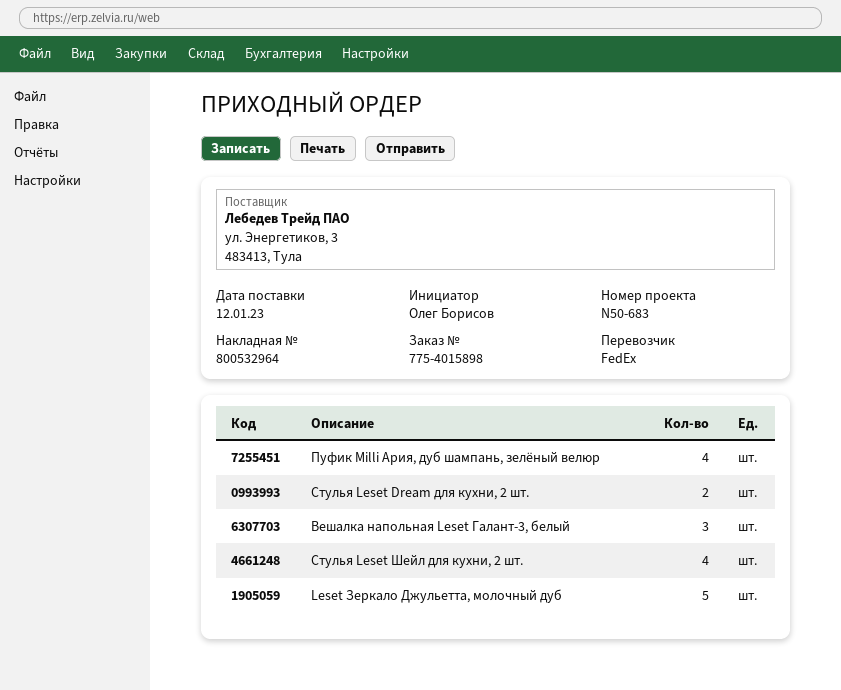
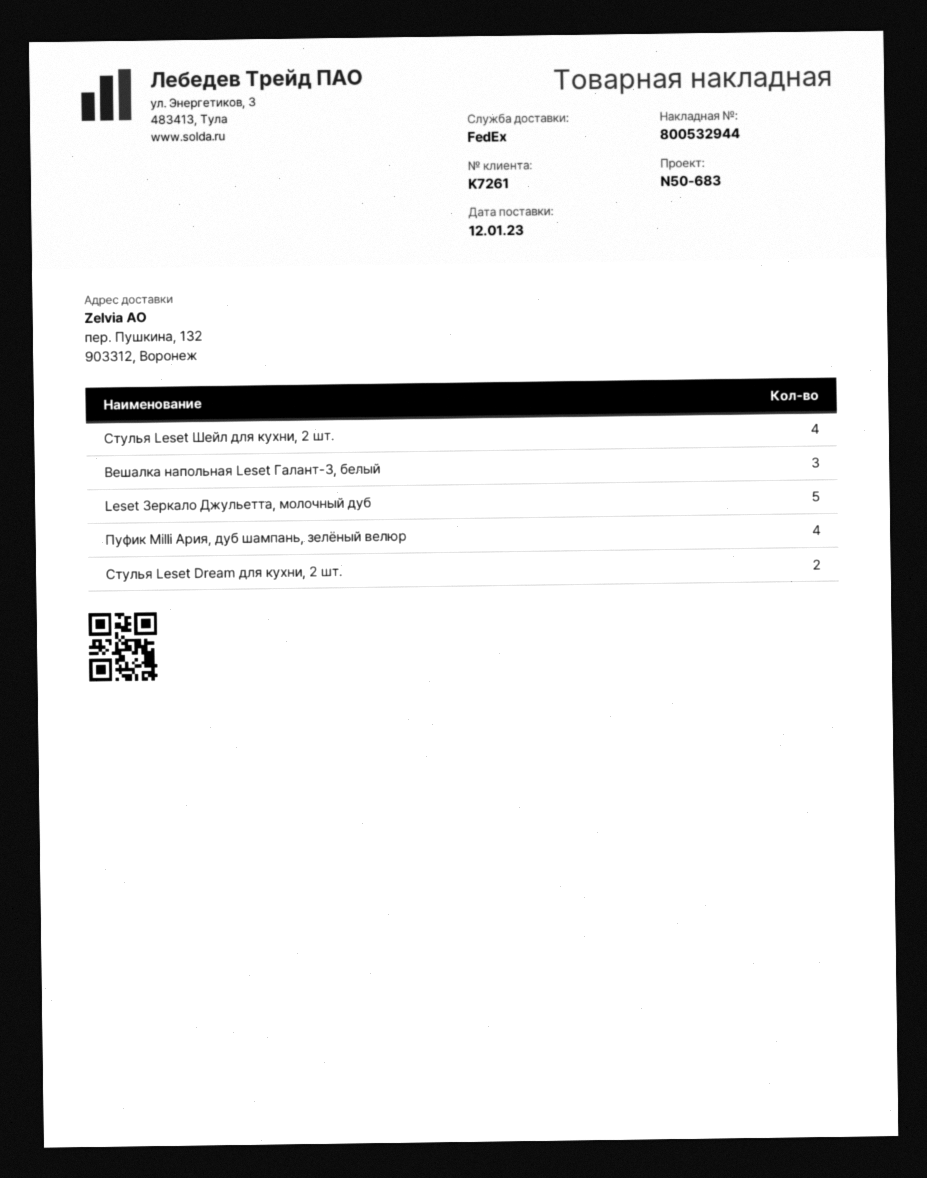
delivery note number: 800532964 -> 800532944

